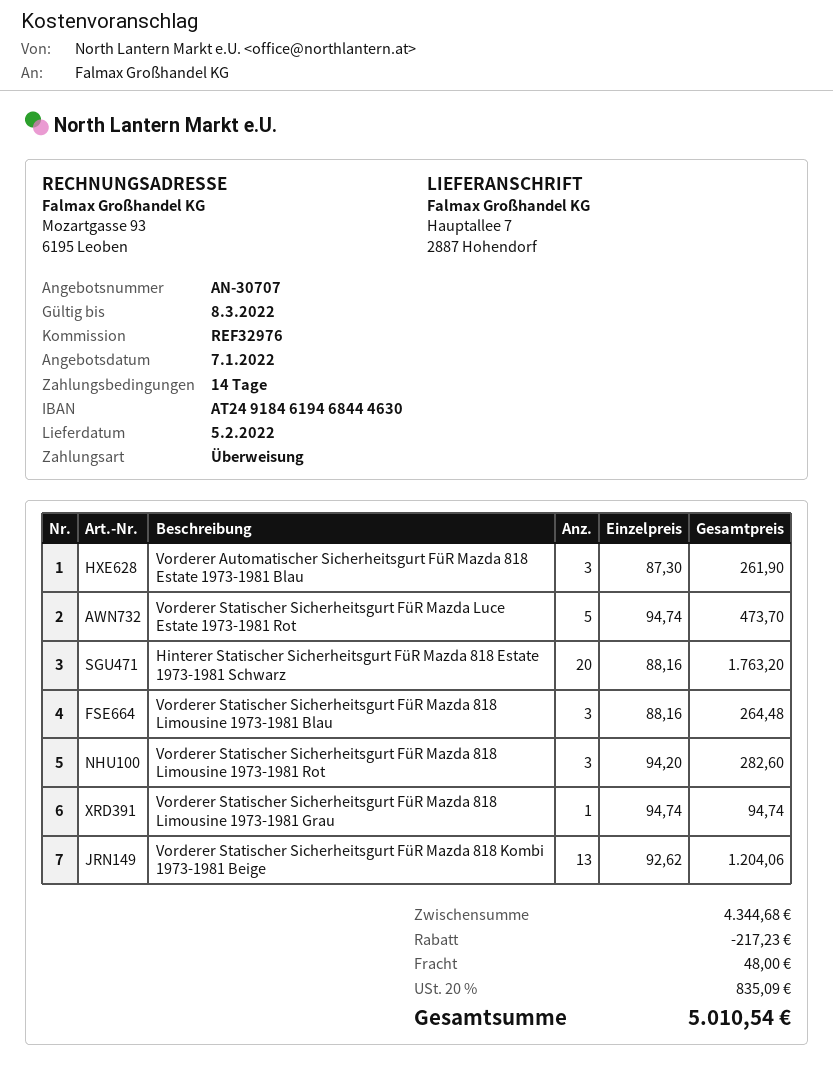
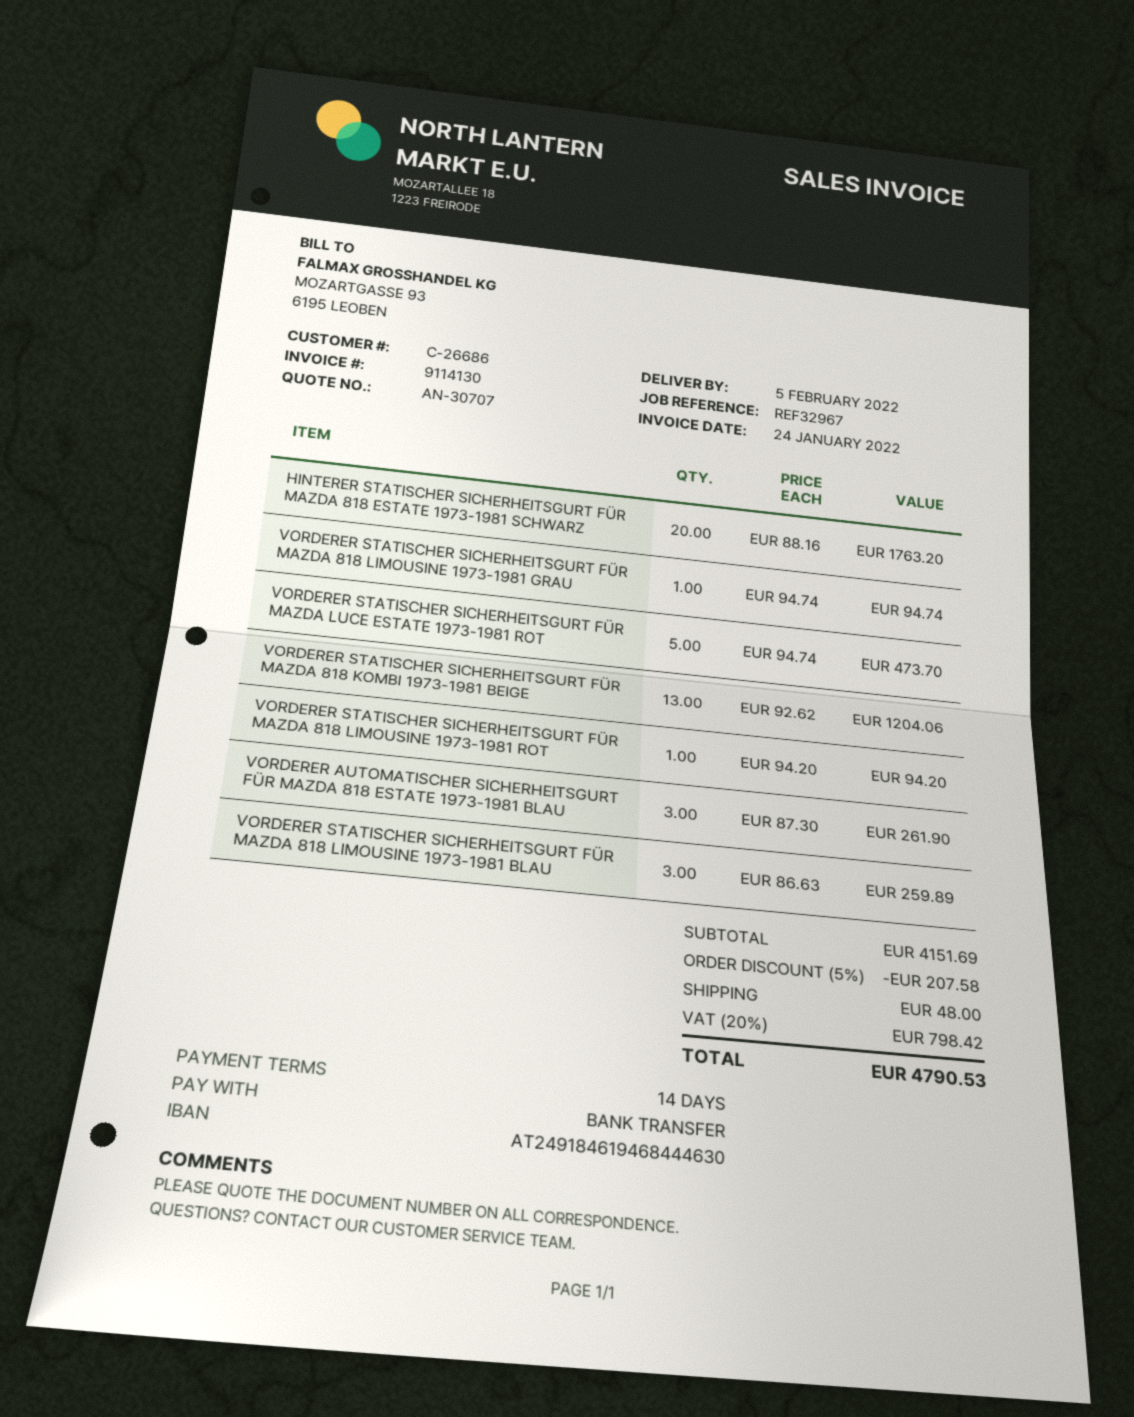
reference: REF32976 -> REF32967
Vorderer Statischer Sicherheitsgurt FüR Mazda 818 Limousine 1973-1981 Blau: 3 x 88.16 = 264.48 -> 3 x 86.63 = 259.89
Vorderer Statischer Sicherheitsgurt FüR Mazda 818 Limousine 1973-1981 Rot: 3 x 94.20 = 282.60 -> 1 x 94.20 = 94.20
subtotal: 4344.68 -> 4151.69
discount: 217.23 -> 207.58
tax: 20% = 835.09 -> 20% = 798.42
total: 5010.54 -> 4790.53

